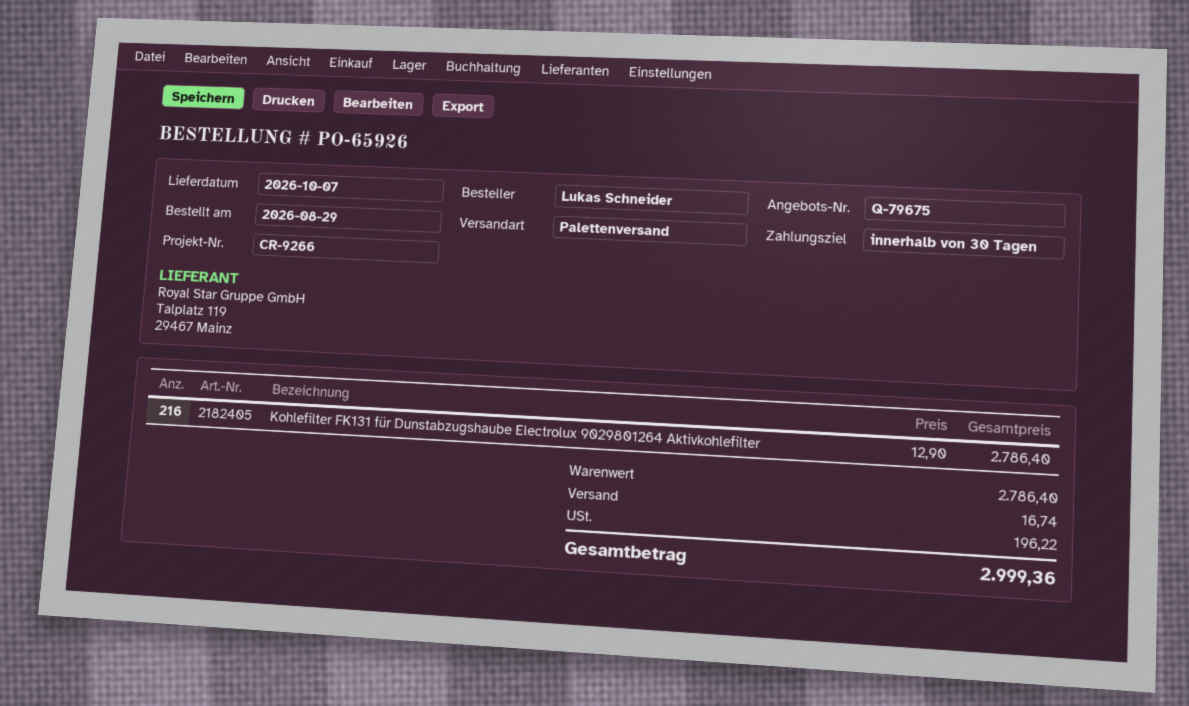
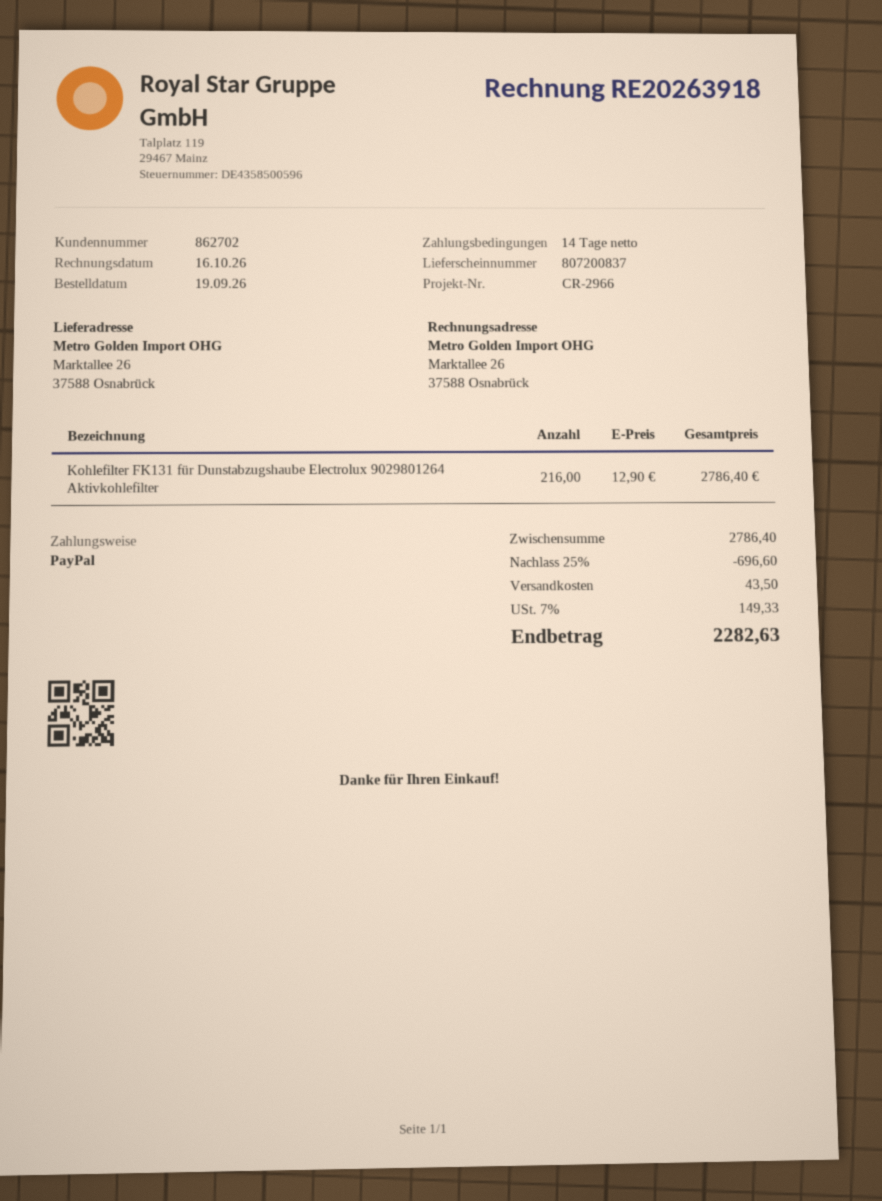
order date: 2026-08-29 -> 2026-09-19
payment terms: 30 days -> 14 days
reference: CR-9266 -> CR-2966
discount: none -> 25% = 696.60
shipping: 16.74 -> 43.50
tax: 196.22 -> 149.33
total: 2999.36 -> 2282.63

